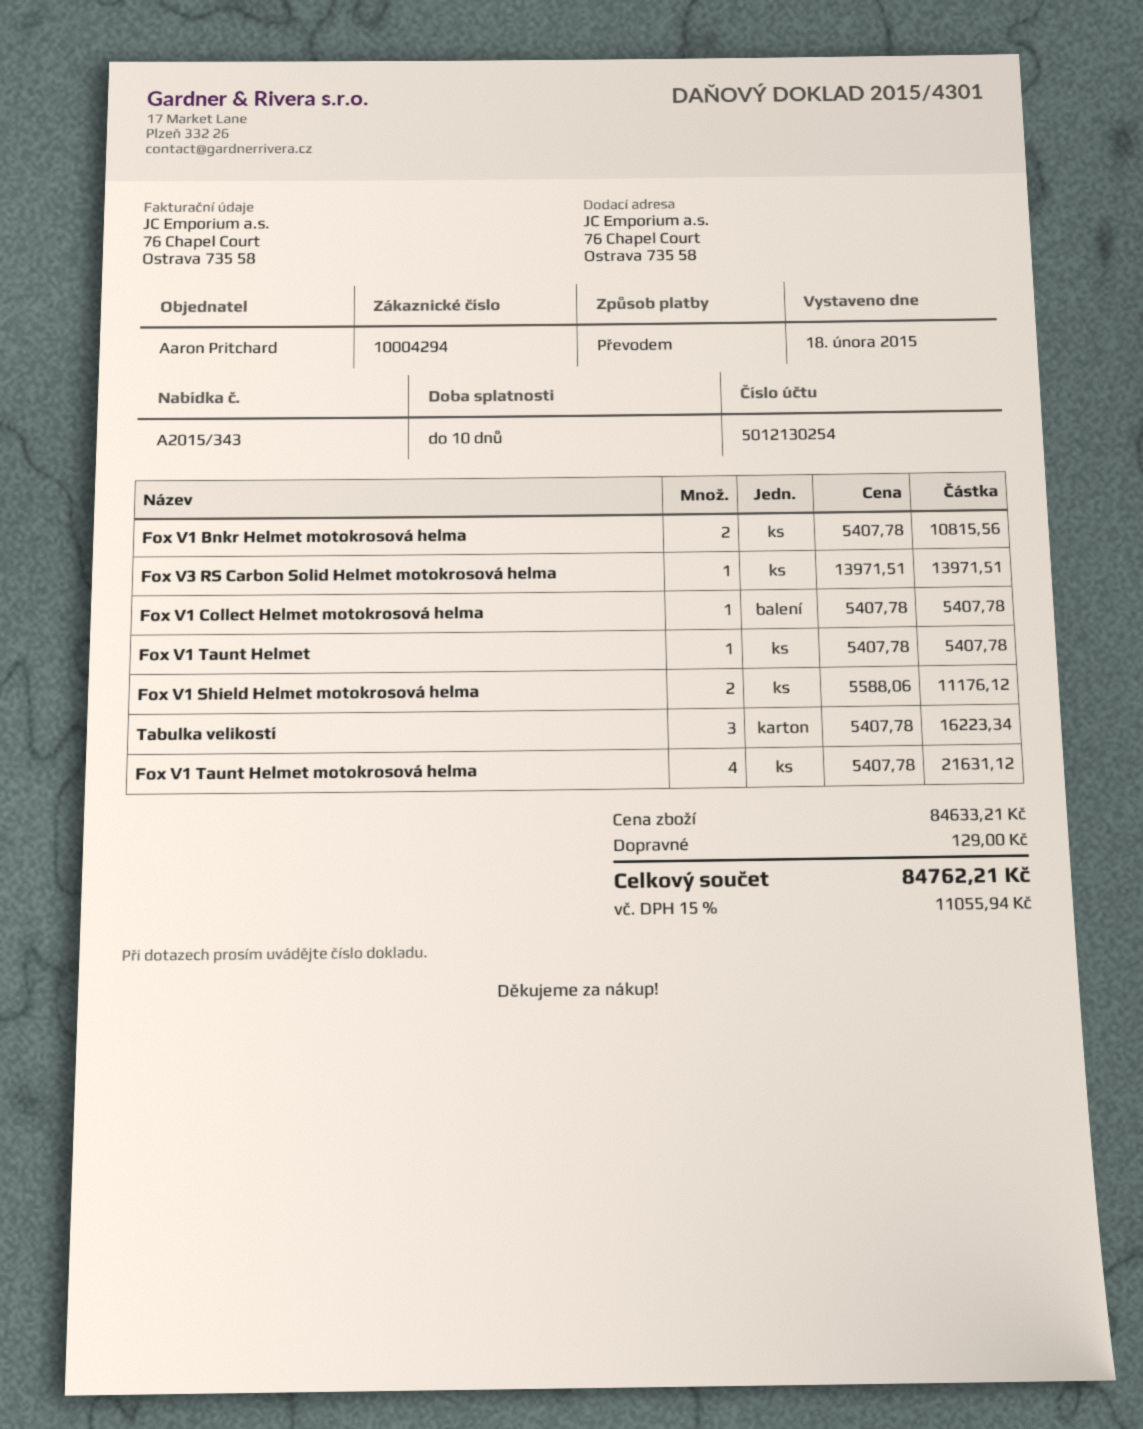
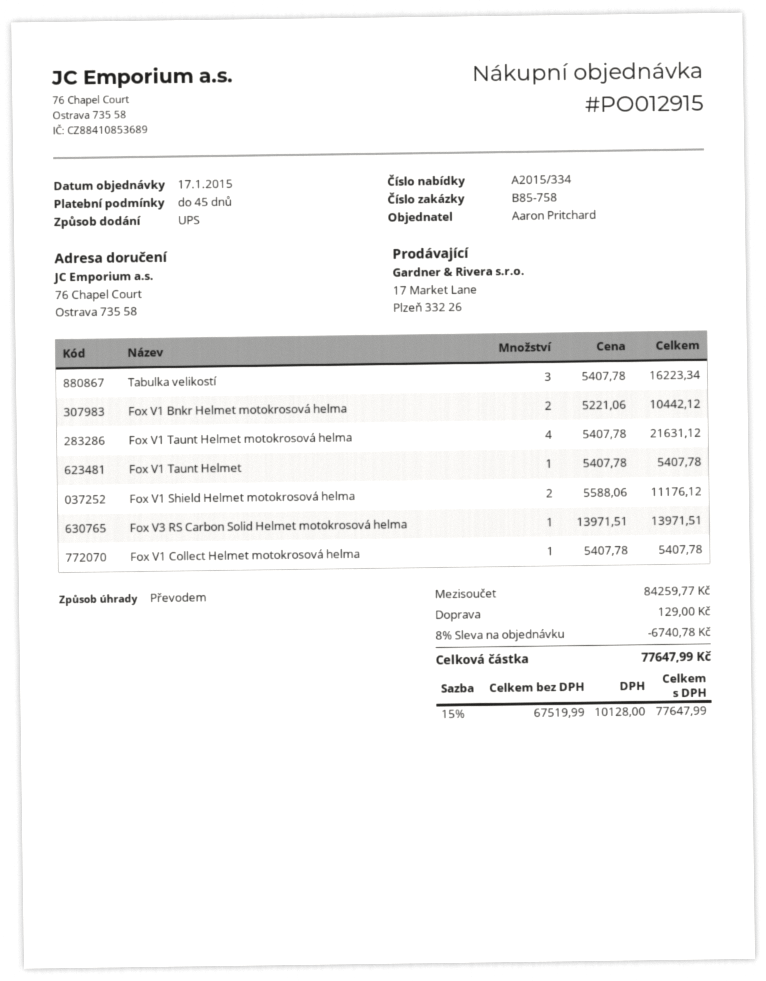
quote number: A2015/343 -> A2015/334
payment terms: 10 days -> 45 days
Fox V1 Bnkr Helmet motokrosová helma: 2 x 5407.78 = 10815.56 -> 2 x 5221.06 = 10442.12
subtotal: 84633.21 -> 84259.77
discount: none -> 8% = 6740.78
tax: 15% = 11055.94 -> 15% = 10128.00
total: 84762.21 -> 77647.99

